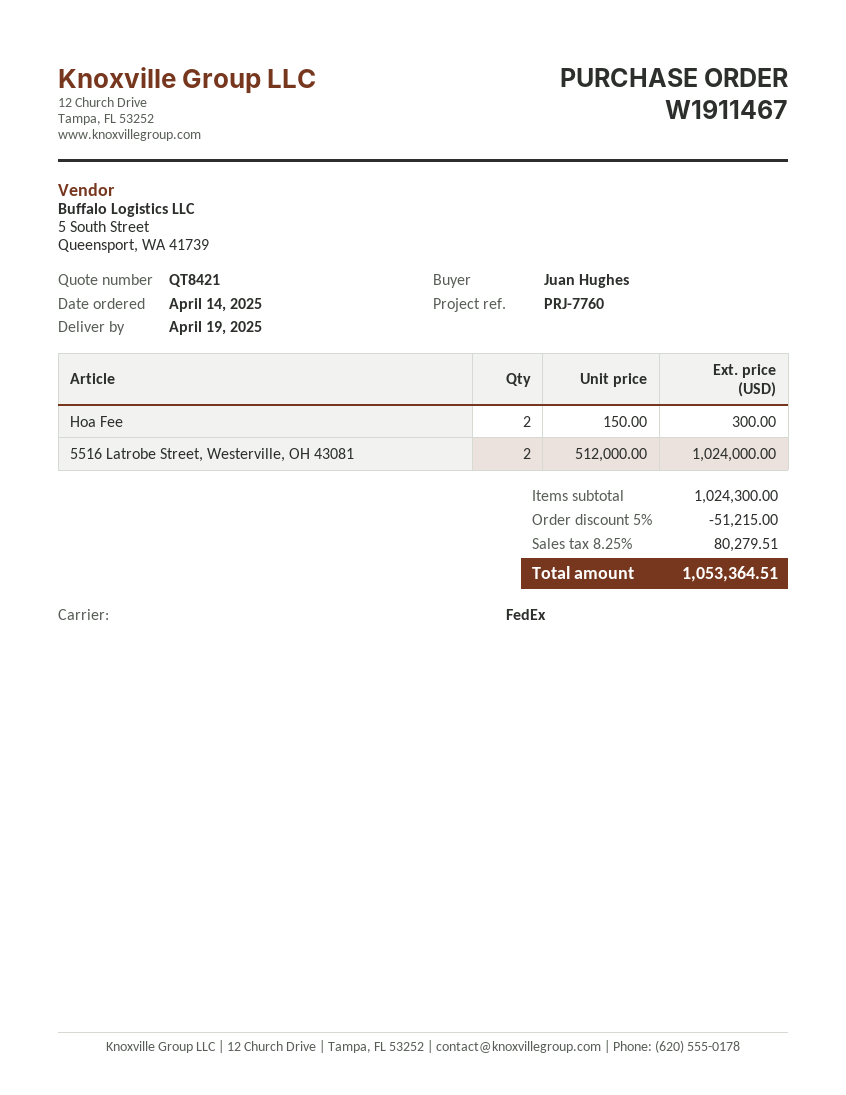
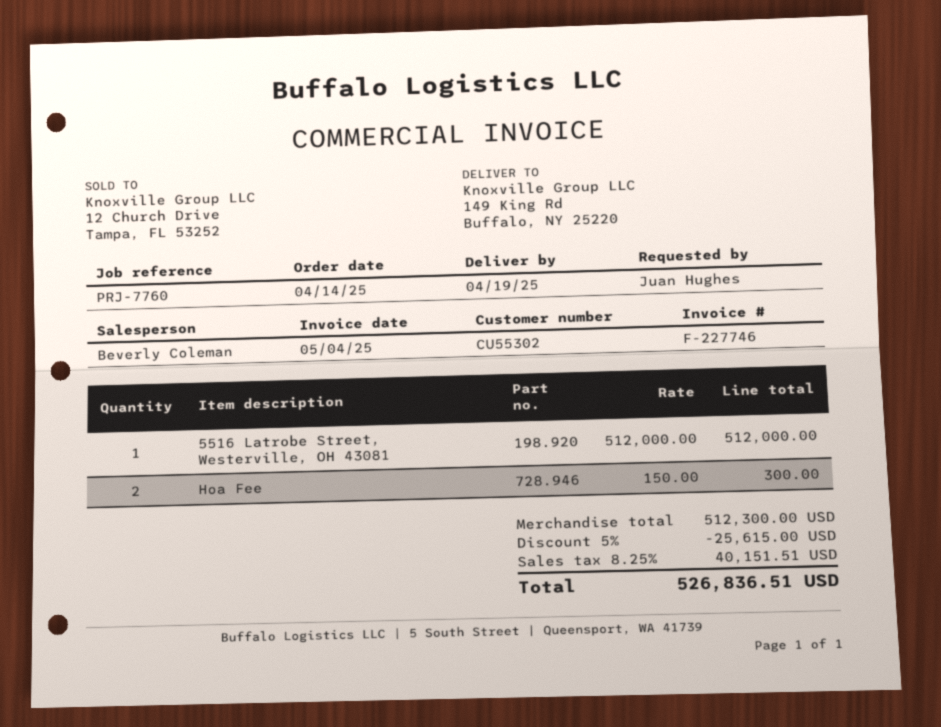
5516 Latrobe Street, Westerville, OH 43081: 2 x 512000.00 = 1024000.00 -> 1 x 512000.00 = 512000.00
subtotal: 1024300.00 -> 512300.00
discount: 5% = 51215.00 -> 5% = 25615.00
tax: 8.25% = 80279.51 -> 8.25% = 40151.51
total: 1053364.51 -> 526836.51

